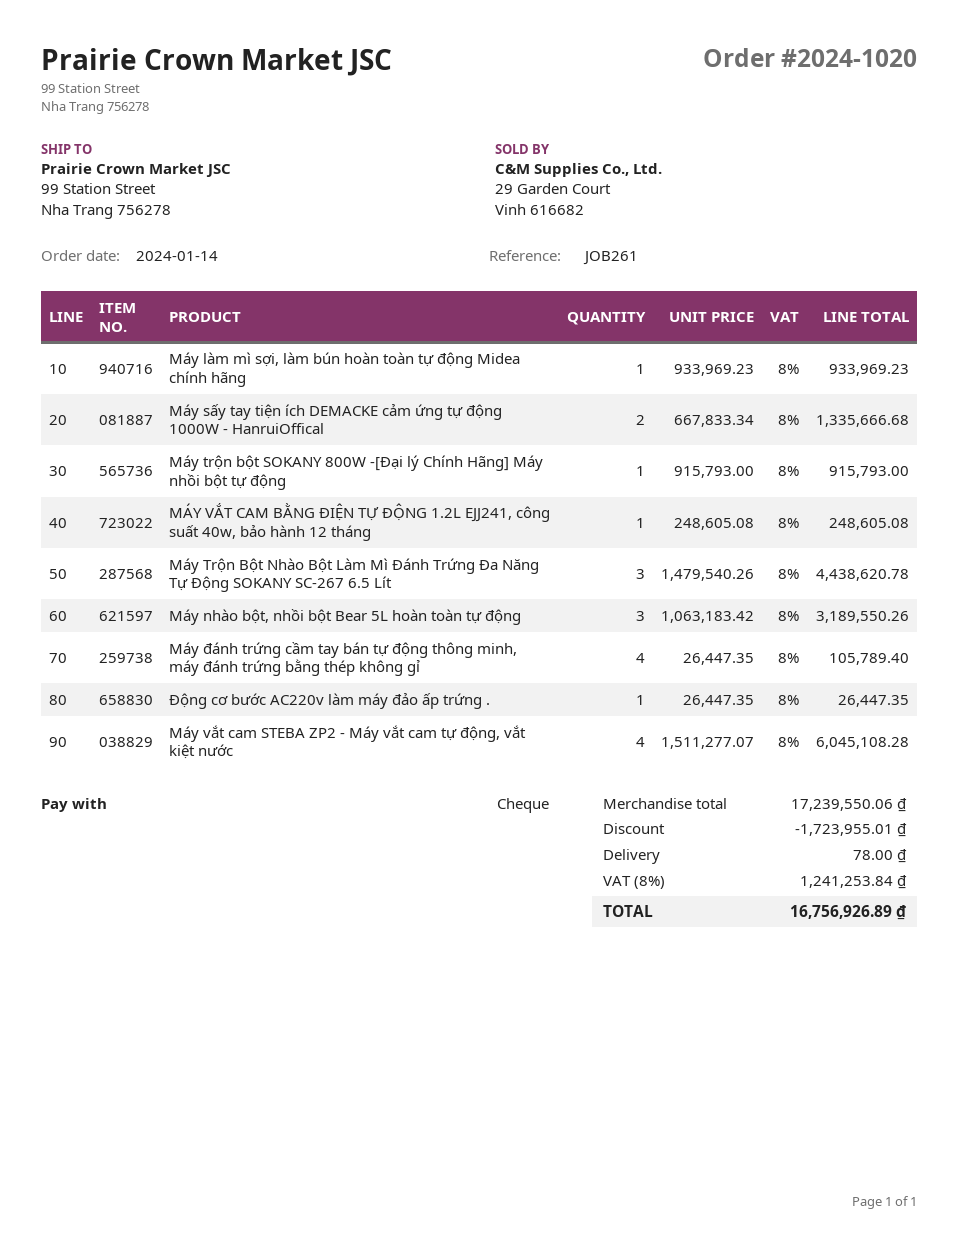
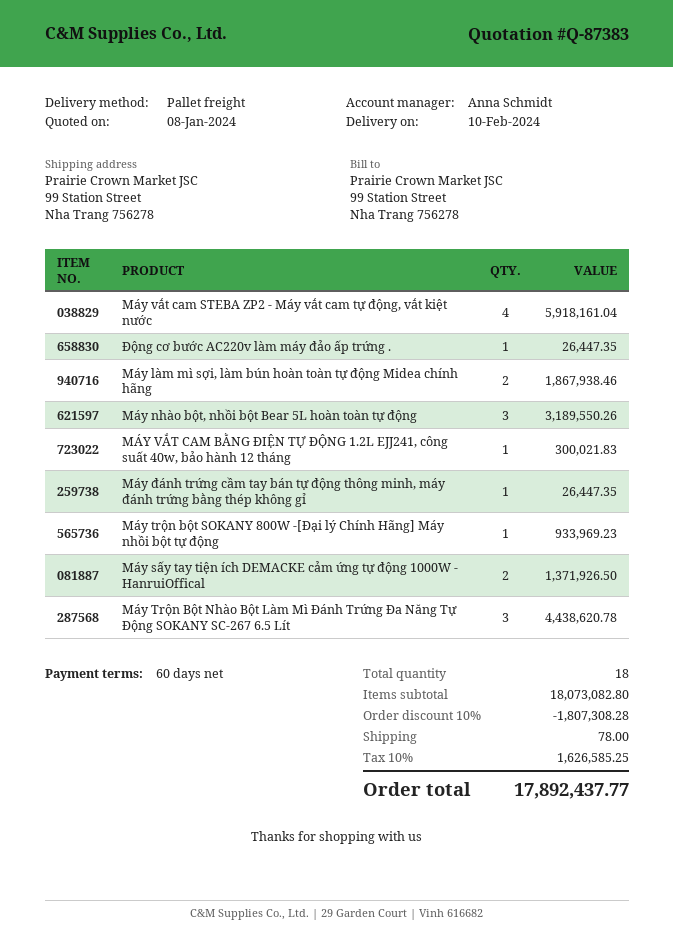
Máy làm mì sợi, làm bún hoàn toàn tự động Midea chính hãng: 1 for 933969.23 -> 2 for 1867938.46
Máy sấy tay tiện ích DEMACKE cảm ứng tự động 1000W - HanruiOffical: 2 for 1335666.68 -> 2 for 1371926.50
Máy trộn bột SOKANY 800W -[Đại lý Chính Hãng] Máy nhồi bột tự động: 1 for 915793.00 -> 1 for 933969.23
MÁY VẮT CAM BẰNG ĐIỆN TỰ ĐỘNG 1.2L EJJ241, công suất 40w, bảo hành 12 tháng: 1 for 248605.08 -> 1 for 300021.83
Máy đánh trứng cầm tay bán tự động thông minh, máy đánh trứng bằng thép không gỉ: 4 for 105789.40 -> 1 for 26447.35
Máy vắt cam STEBA ZP2 - Máy vắt cam tự động, vắt kiệt nước: 4 for 6045108.28 -> 4 for 5918161.04
subtotal: 17239550.06 -> 18073082.80
discount: 1723955.01 -> 1807308.28
tax: 8% = 1241253.84 -> 10% = 1626585.25
total: 16756926.89 -> 17892437.77

